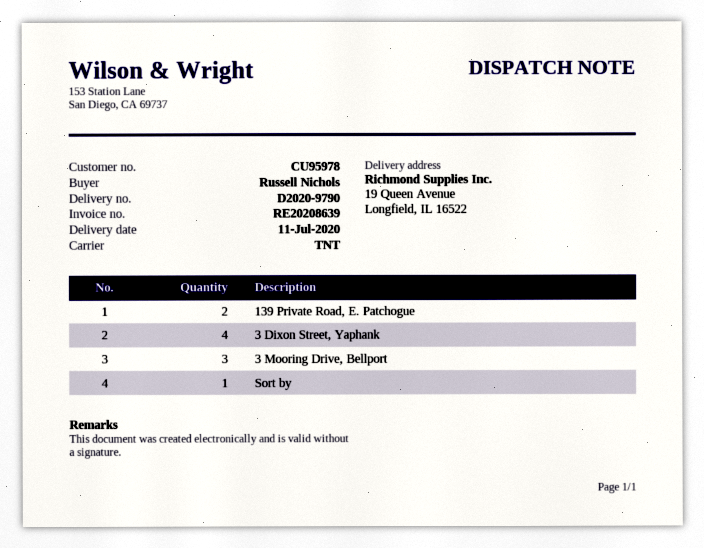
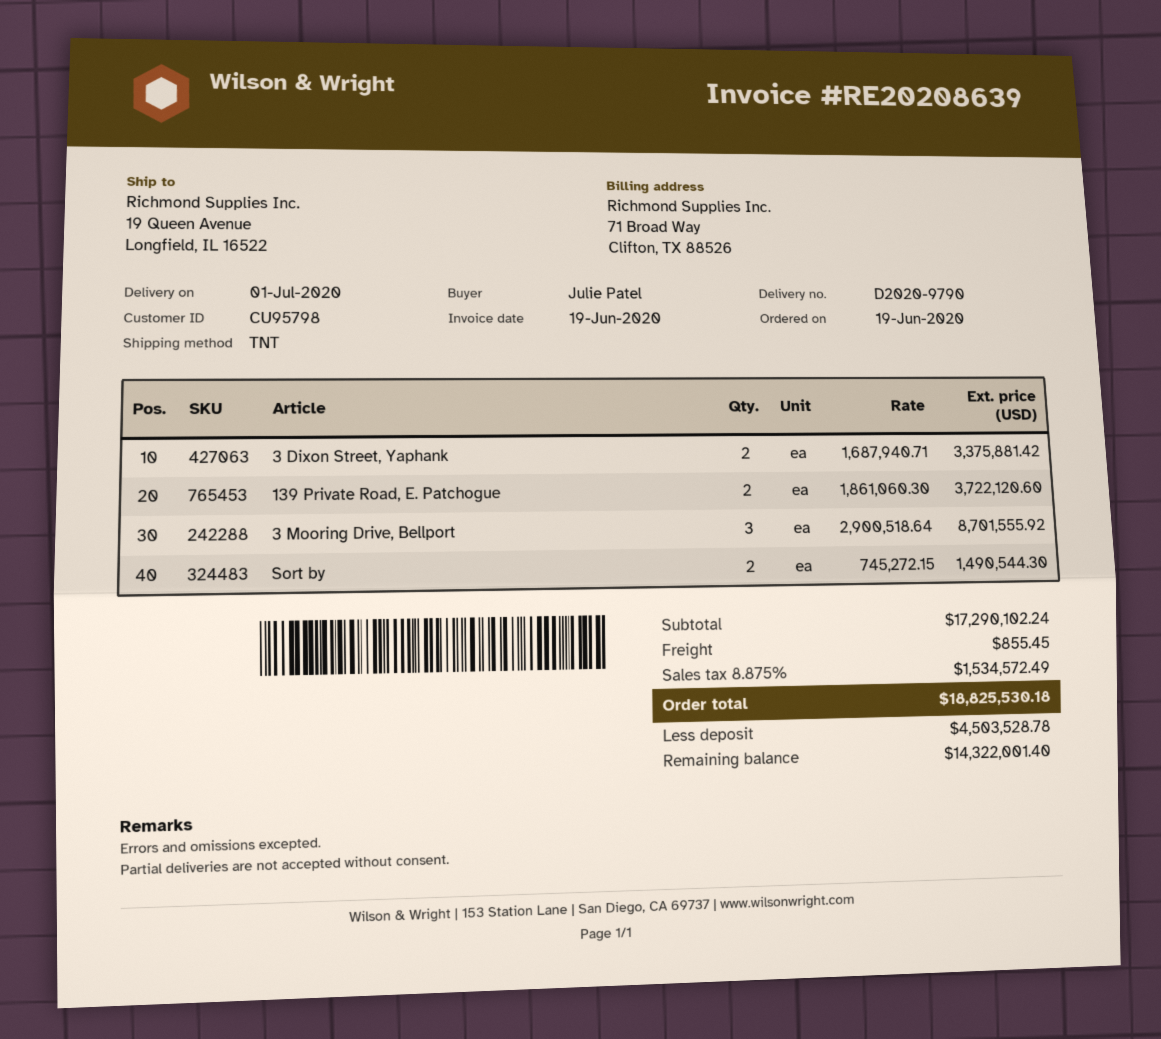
delivery date: 2020-07-11 -> 2020-07-01
customer number: CU95978 -> CU95798
ordered by: Russell Nichols -> Julie Patel
3 Dixon Street, Yaphank: 4 -> 2
Sort by: 1 -> 2

